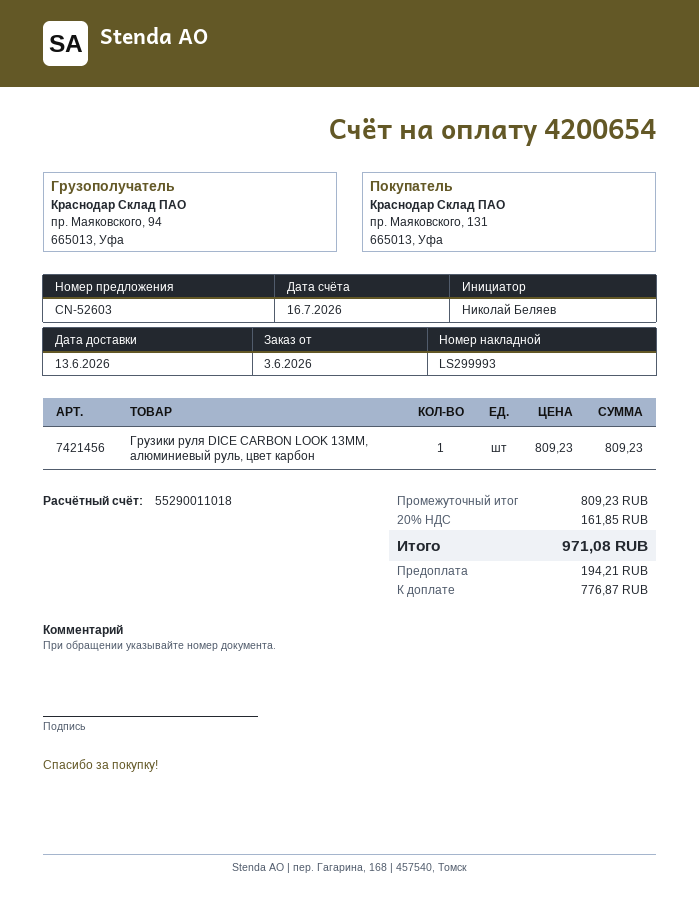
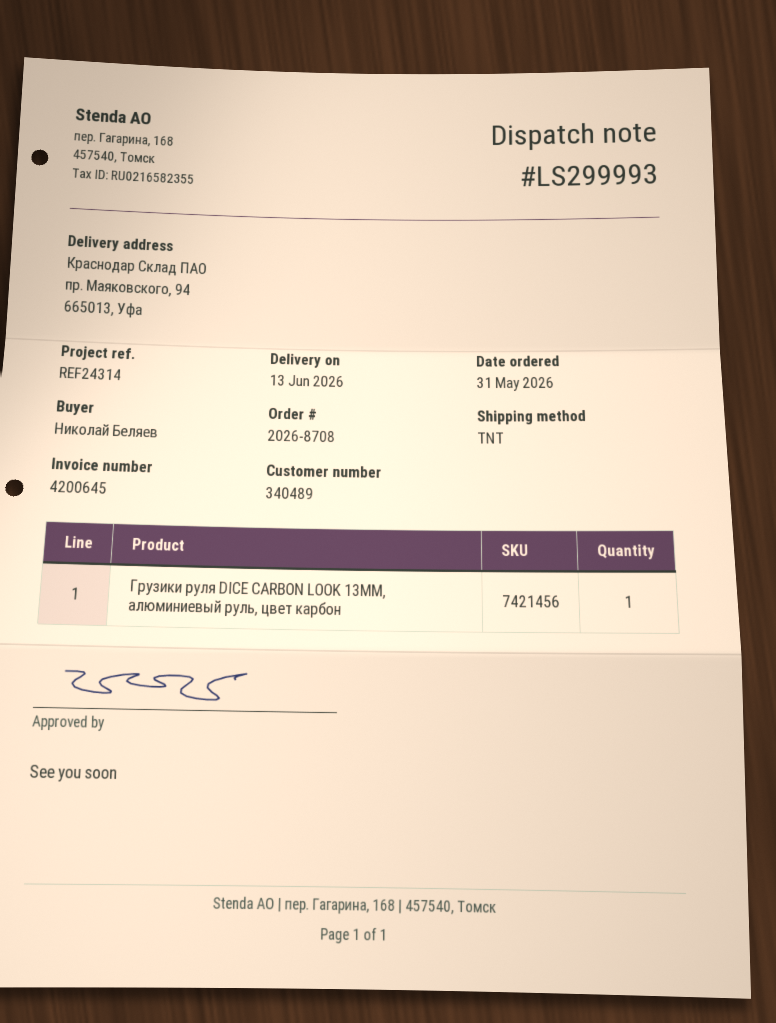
order date: 2026-06-03 -> 2026-05-31
invoice number: 4200654 -> 4200645

